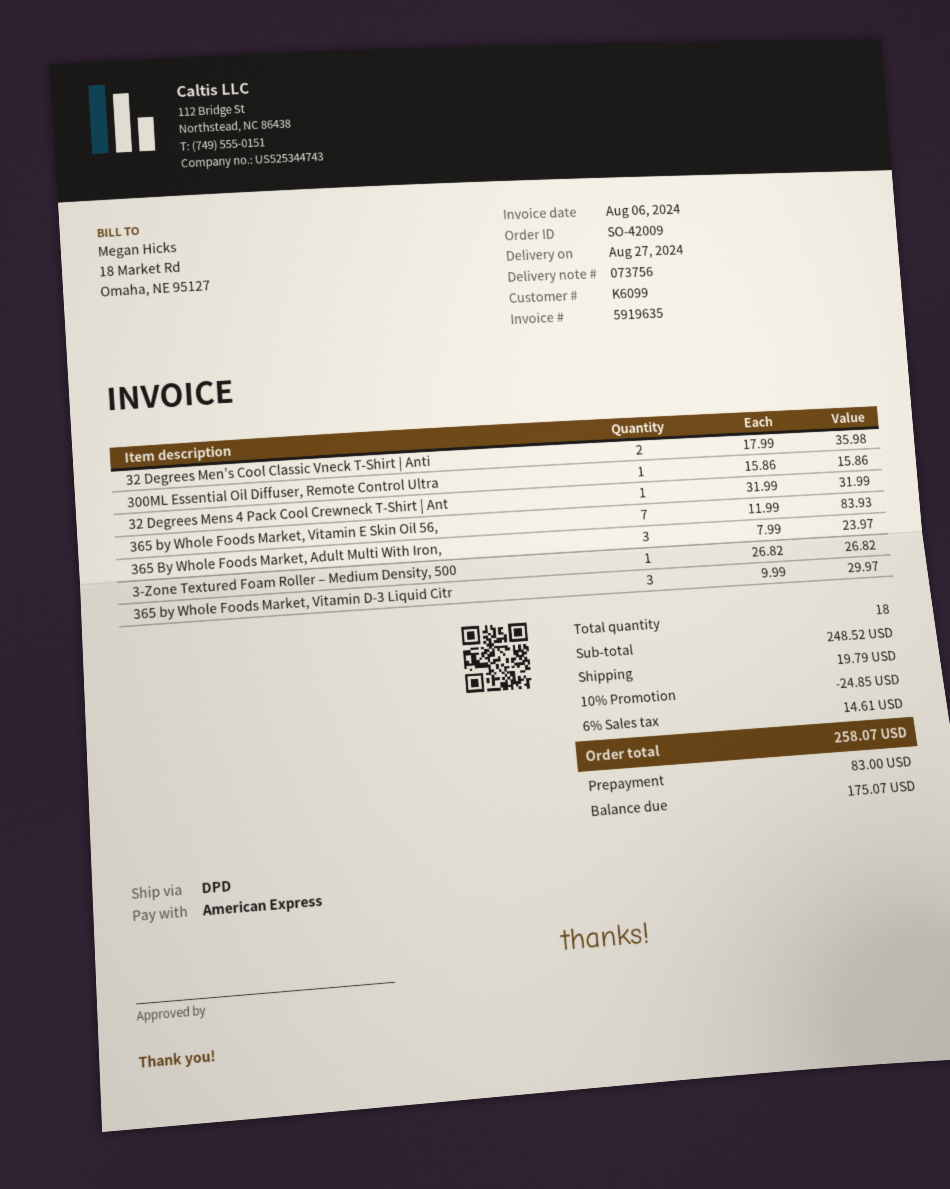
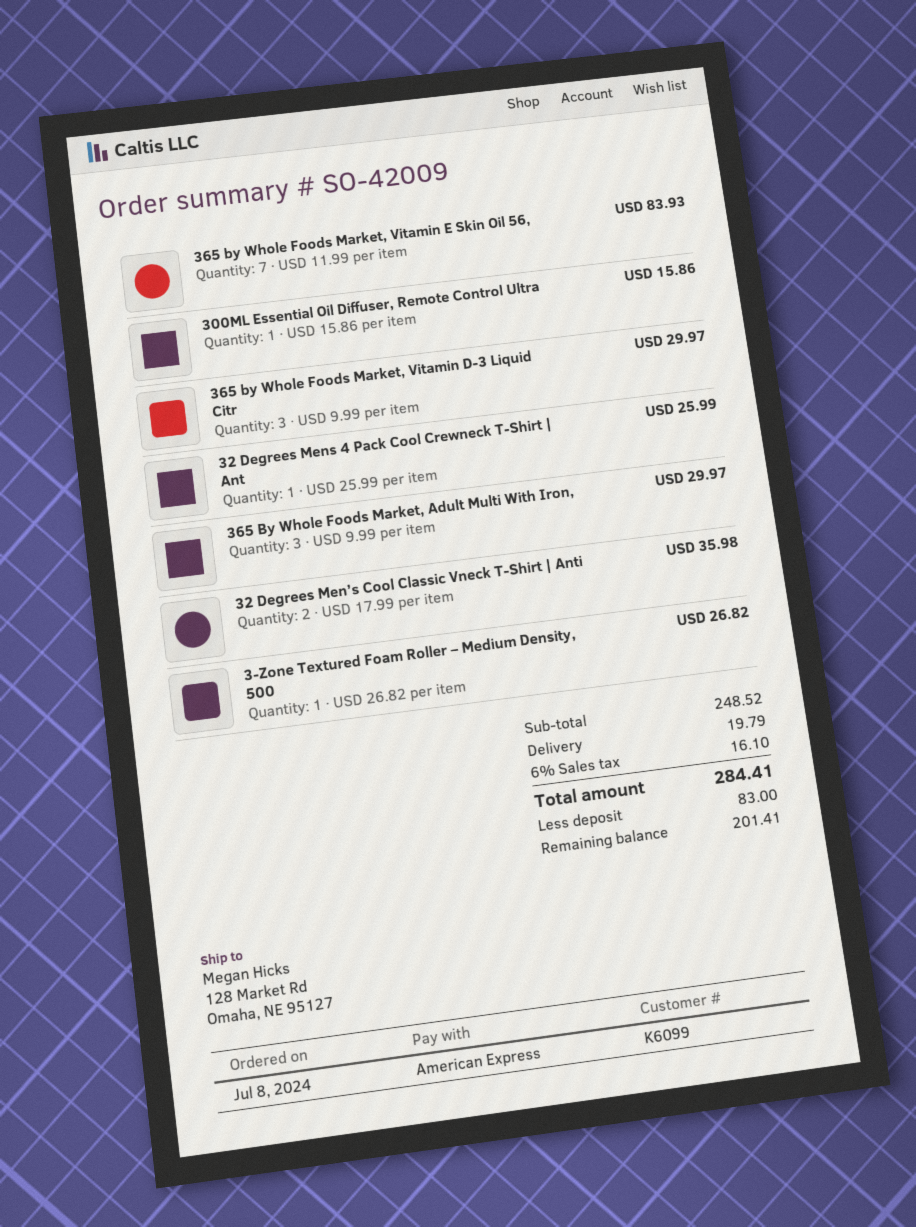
32 Degrees Mens 4 Pack Cool Crewneck T-Shirt | Ant: 1 x 31.99 = 31.99 -> 1 x 25.99 = 25.99
365 By Whole Foods Market, Adult Multi With Iron,: 3 x 7.99 = 23.97 -> 3 x 9.99 = 29.97
discount: 10% = 24.85 -> none
tax: 6% = 14.61 -> 6% = 16.10
total: 258.07 -> 284.41
balance: 175.07 -> 201.41

